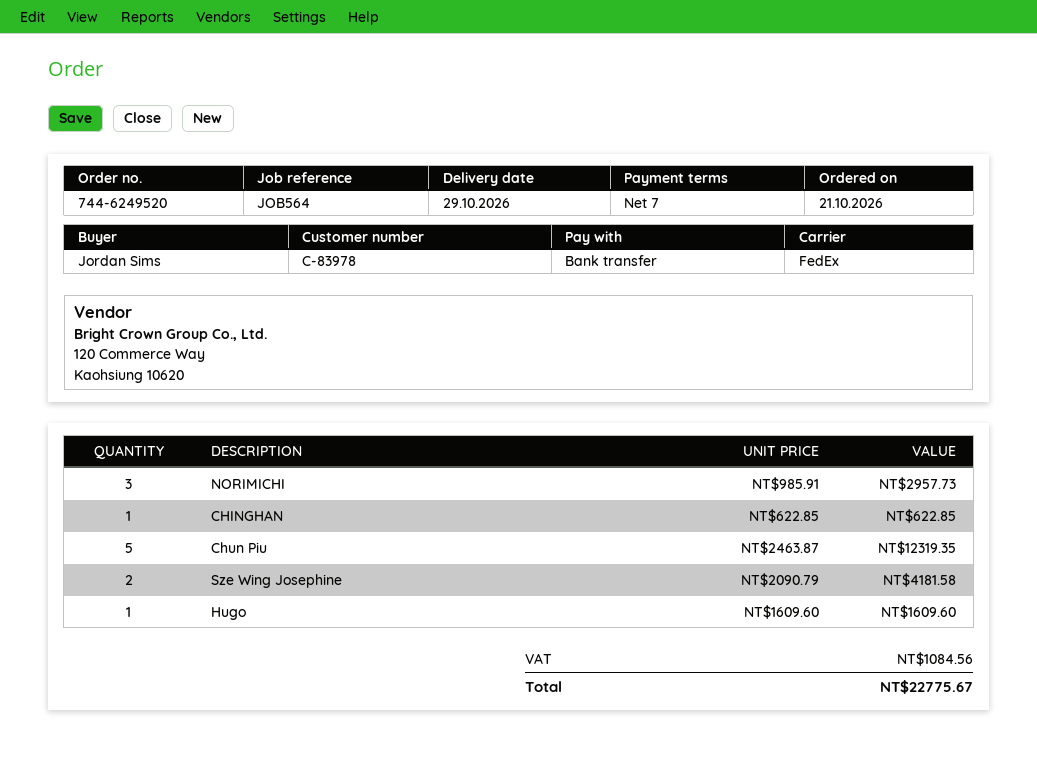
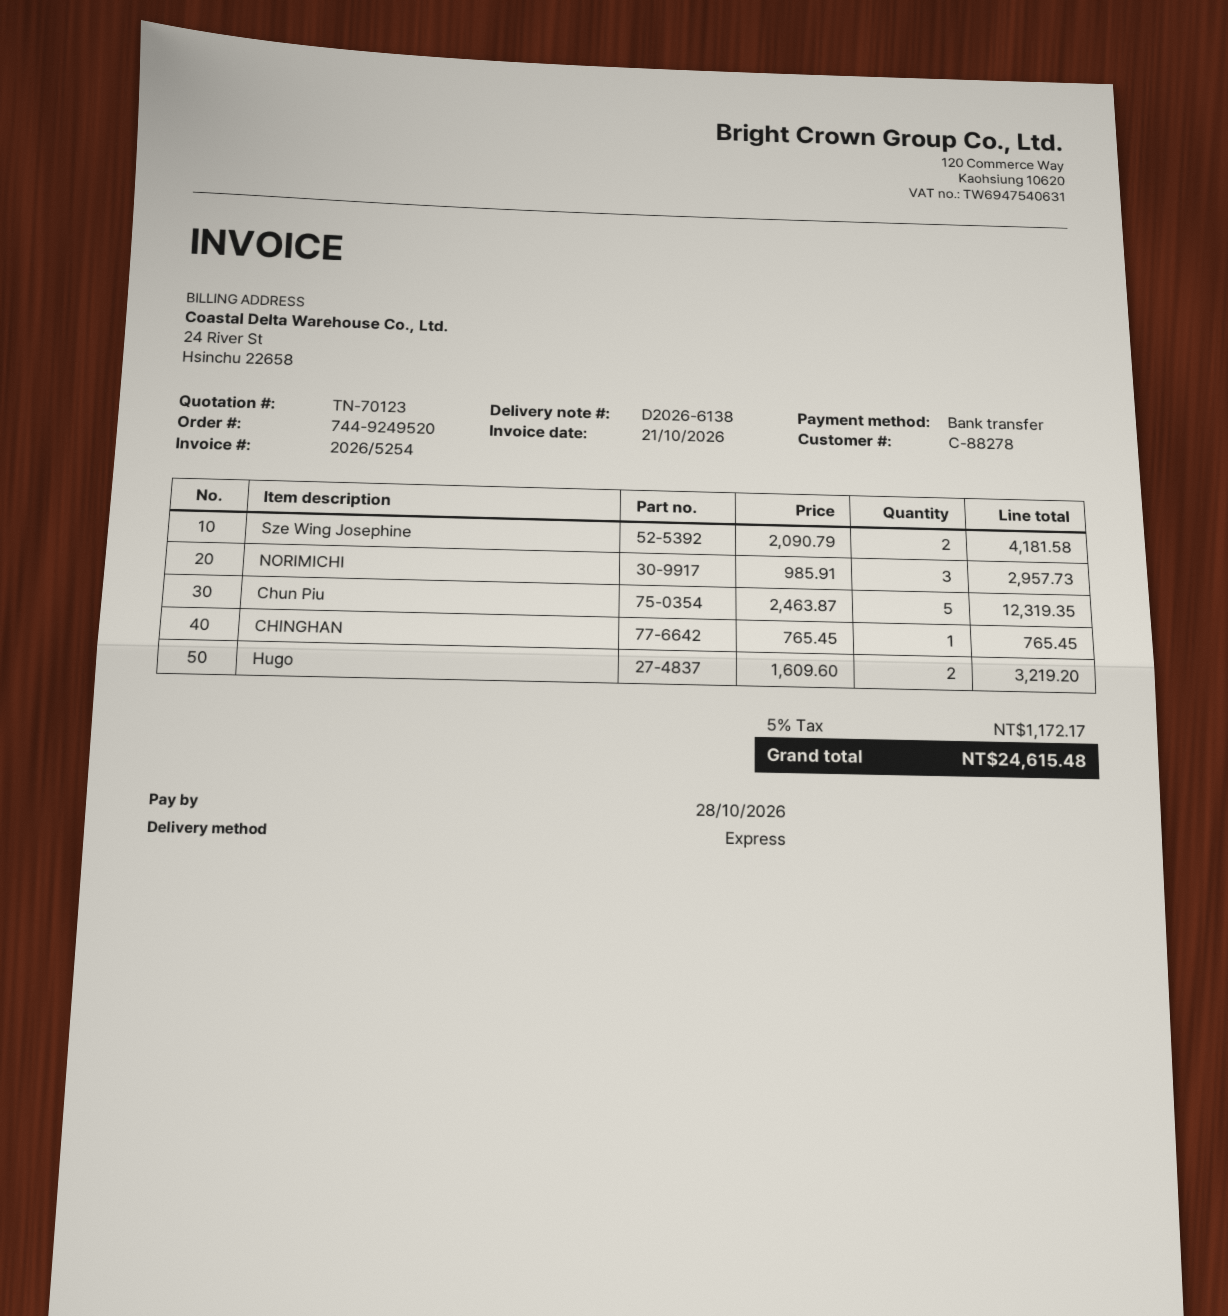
order number: 744-6249520 -> 744-9249520
customer number: C-83978 -> C-88278
shipping method: FedEx -> express
CHINGHAN: 1 x 622.85 = 622.85 -> 1 x 765.45 = 765.45
Hugo: 1 x 1609.60 = 1609.60 -> 2 x 1609.60 = 3219.20
tax: 1084.56 -> 1172.17
total: 22775.67 -> 24615.48

